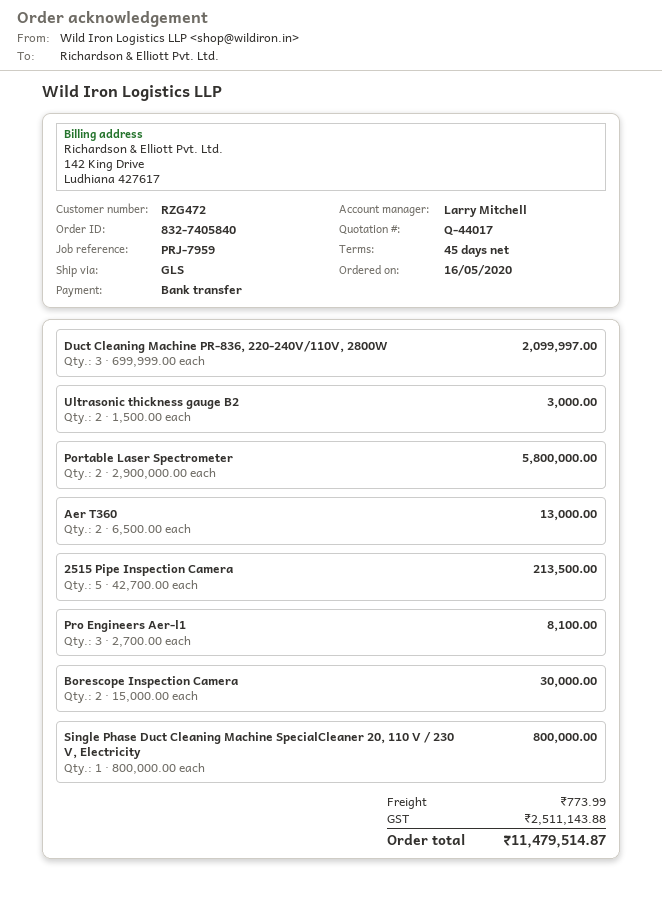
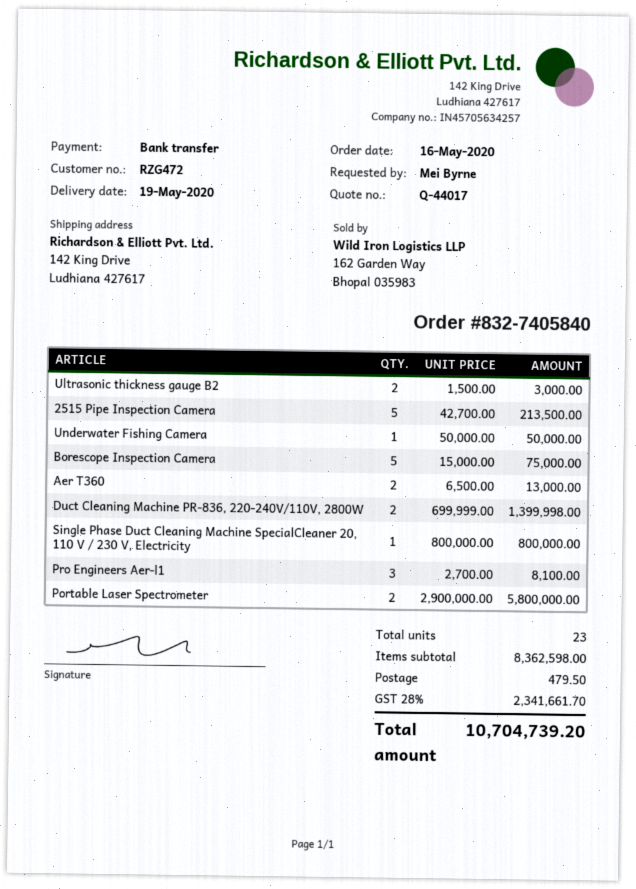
Duct Cleaning Machine PR-836, 220-240V/110V, 2800W: 3 x 699999.00 = 2099997.00 -> 2 x 699999.00 = 1399998.00
Borescope Inspection Camera: 2 x 15000.00 = 30000.00 -> 5 x 15000.00 = 75000.00
Underwater Fishing Camera: none -> 1 x 50000.00 = 50000.00
shipping: 773.99 -> 479.50
tax: 2511143.88 -> 2341661.70
total: 11479514.87 -> 10704739.20

